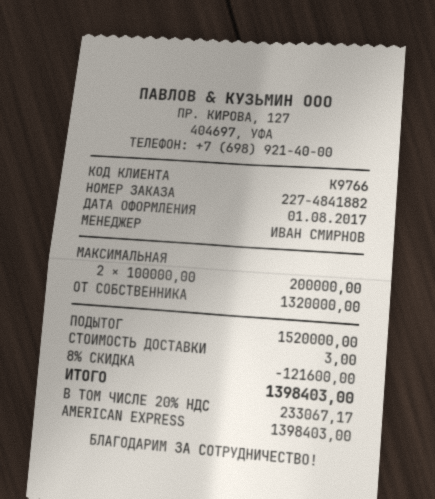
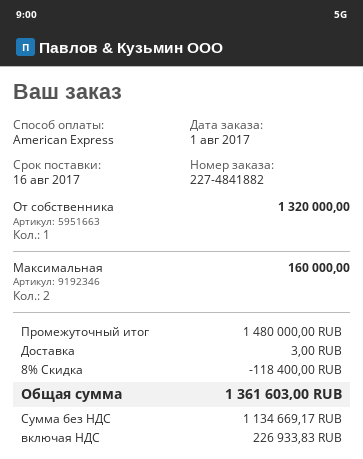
МАКСИМАЛЬНАЯ: 2 for 200000.00 -> 2 for 160000.00
subtotal: 1520000.00 -> 1480000.00
discount: 8% = 121600.00 -> 8% = 118400.00
tax: 233067.17 -> 226933.83
total: 1398403.00 -> 1361603.00

